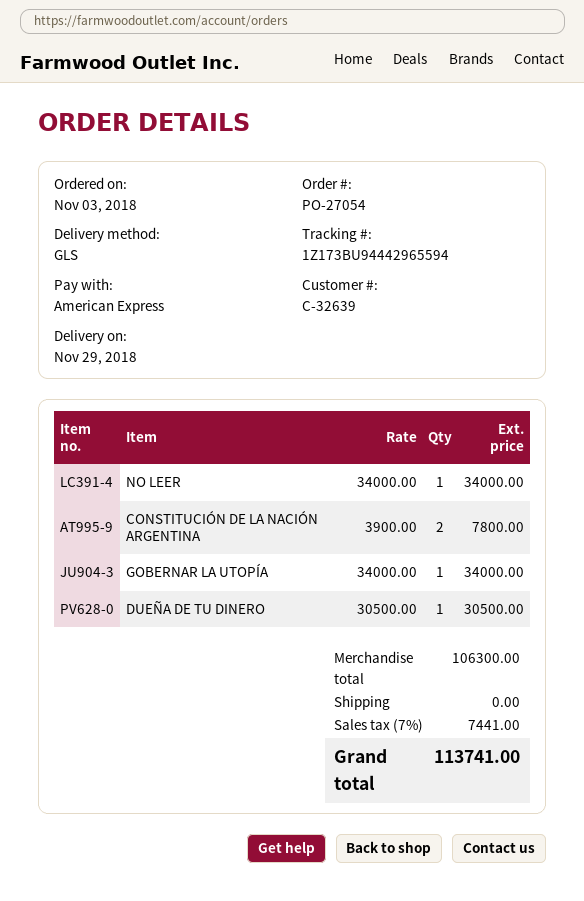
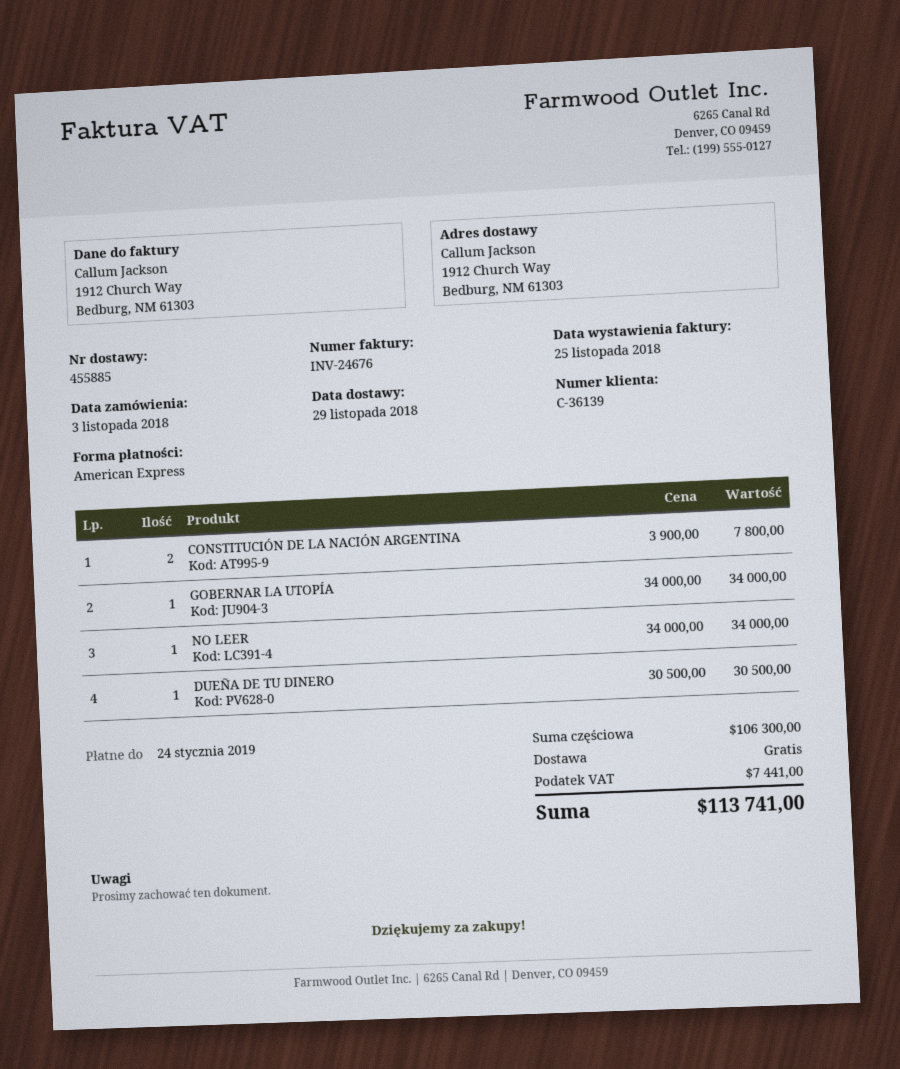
customer number: C-32639 -> C-36139

